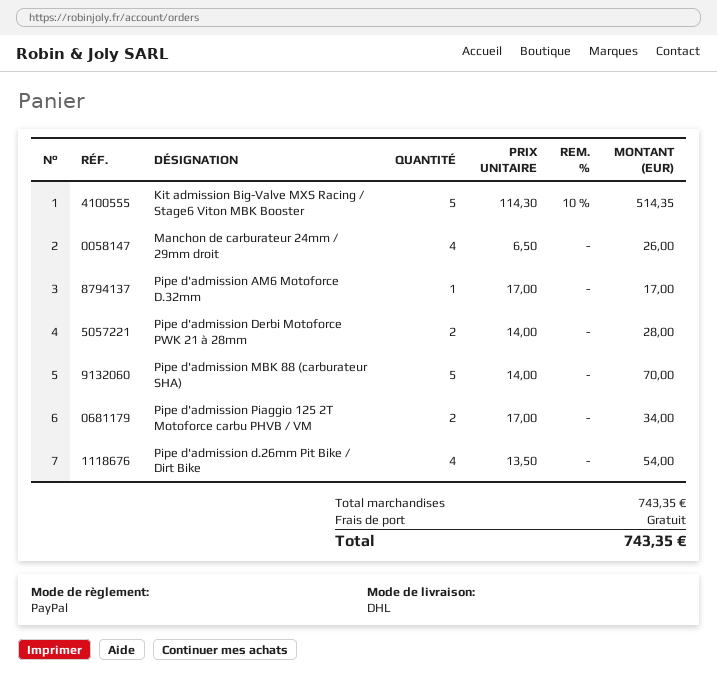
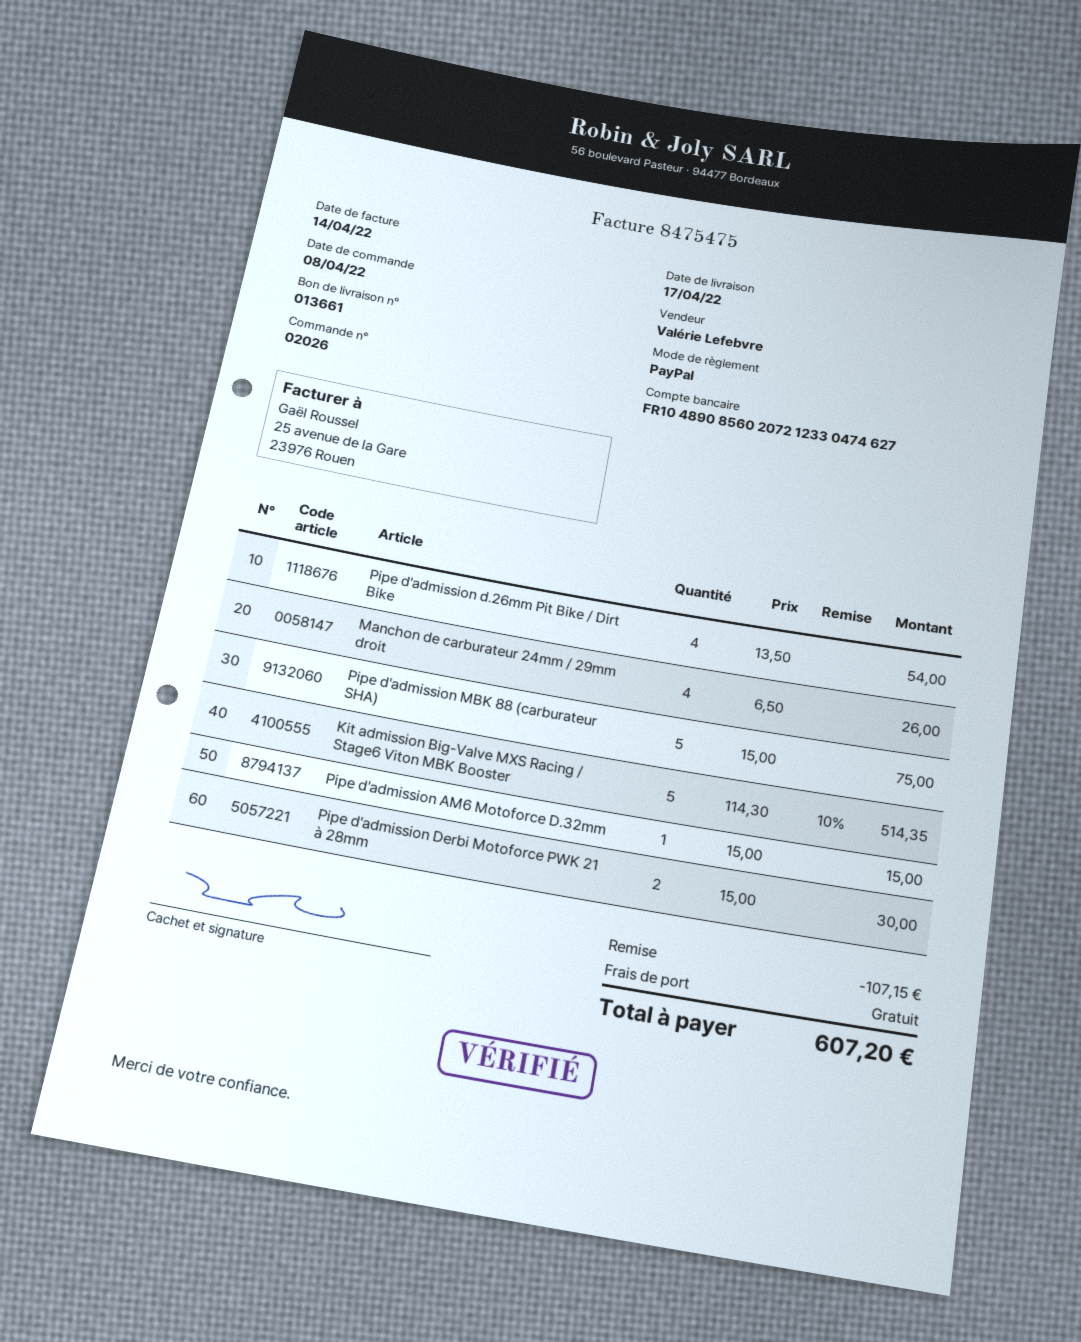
Pipe d'admission AM6 Motoforce D.32mm: 1 x 17.00 = 17.00 -> 1 x 15.00 = 15.00
Pipe d'admission Derbi Motoforce PWK 21 à 28mm: 2 x 14.00 = 28.00 -> 2 x 15.00 = 30.00
Pipe d'admission MBK 88 (carburateur SHA): 5 x 14.00 = 70.00 -> 5 x 15.00 = 75.00
Pipe d'admission Piaggio 125 2T Motoforce carbu PHVB / VM: 2 x 17.00 = 34.00 -> none
discount: none -> 107.15
total: 743.35 -> 607.20

